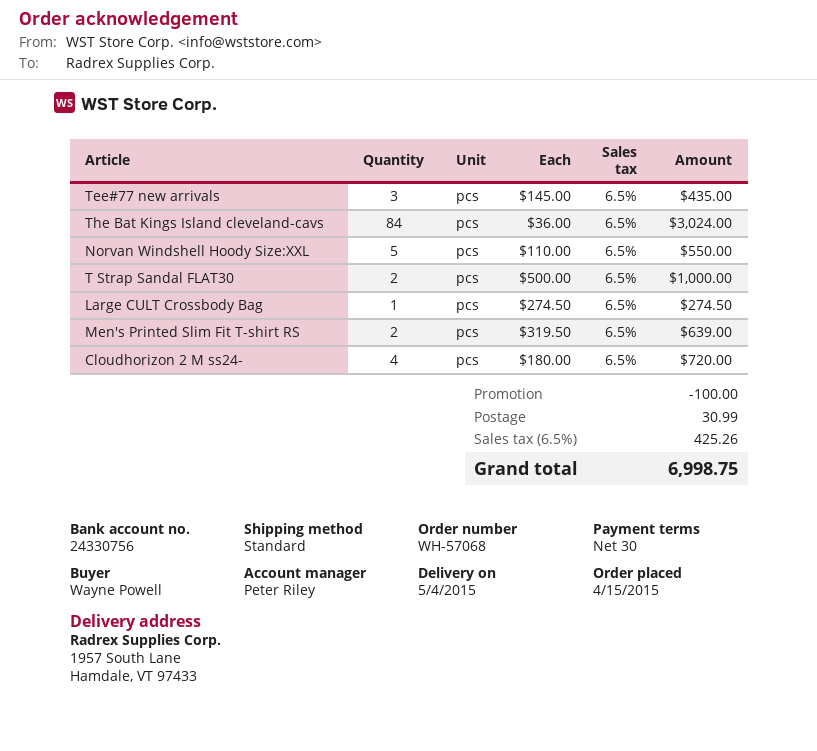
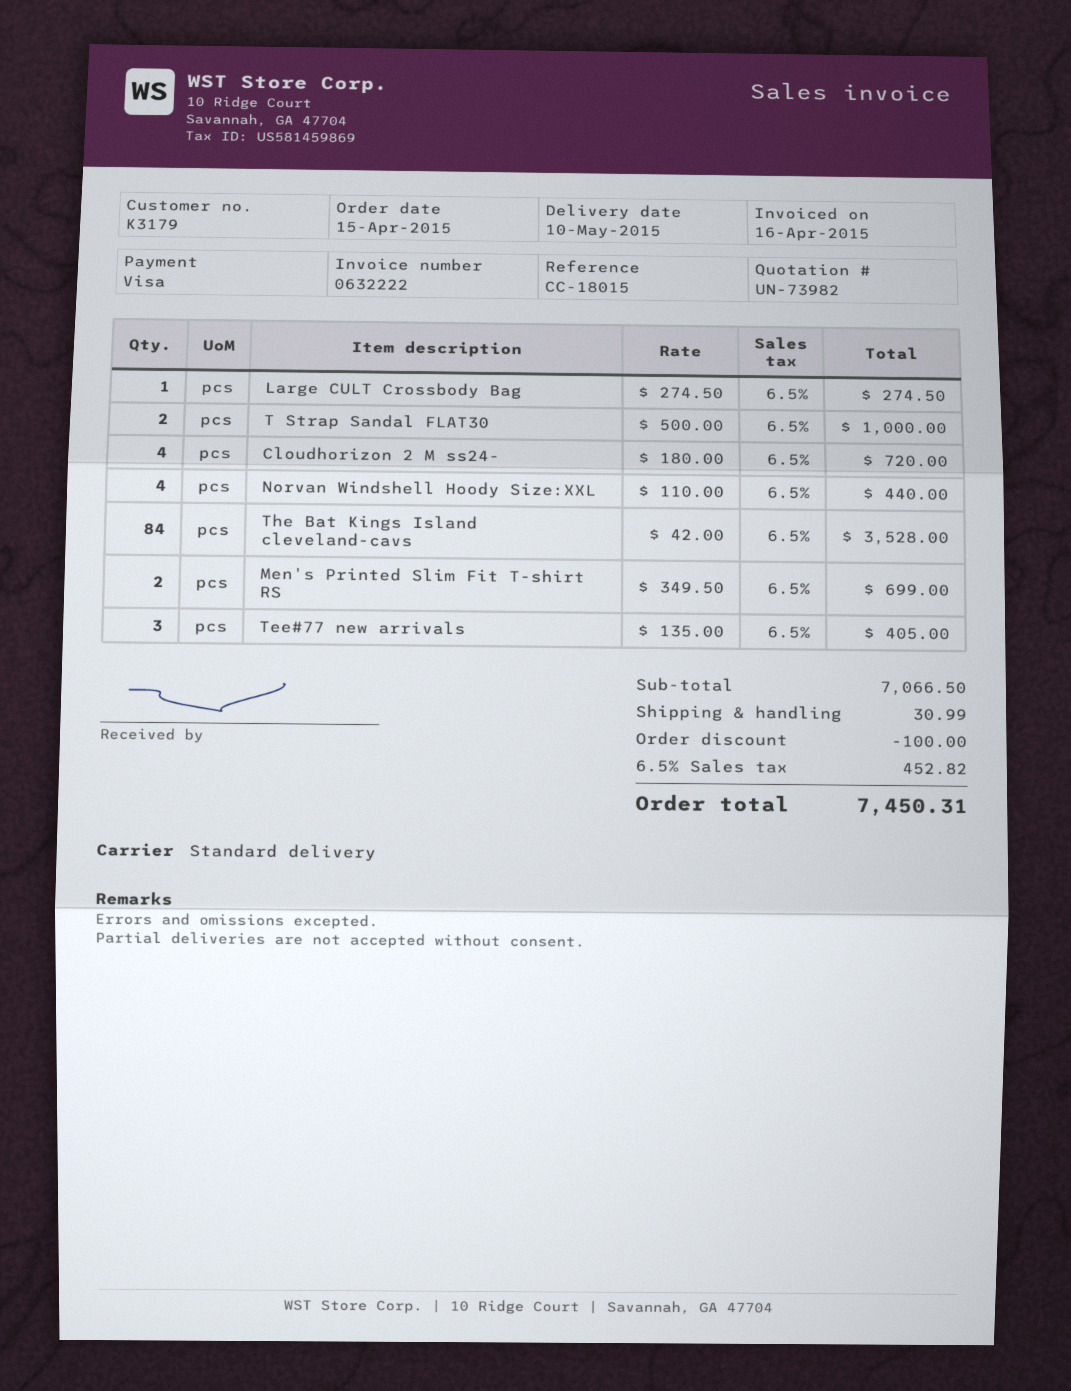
delivery date: 2015-05-04 -> 2015-05-10
Tee#77 new arrivals: 3 x 145.00 = 435.00 -> 3 x 135.00 = 405.00
The Bat Kings Island cleveland-cavs: 84 x 36.00 = 3024.00 -> 84 x 42.00 = 3528.00
Norvan Windshell Hoody Size:XXL: 5 x 110.00 = 550.00 -> 4 x 110.00 = 440.00
Men's Printed Slim Fit T-shirt RS: 2 x 319.50 = 639.00 -> 2 x 349.50 = 699.00
tax: 6.5% = 425.26 -> 6.5% = 452.82
total: 6998.75 -> 7450.31

